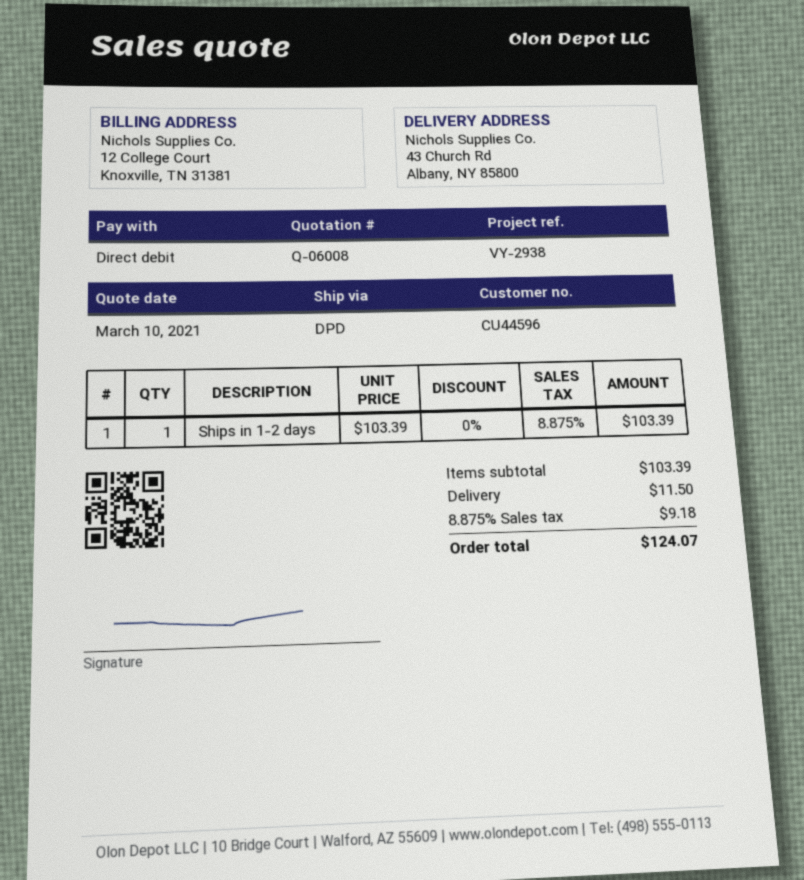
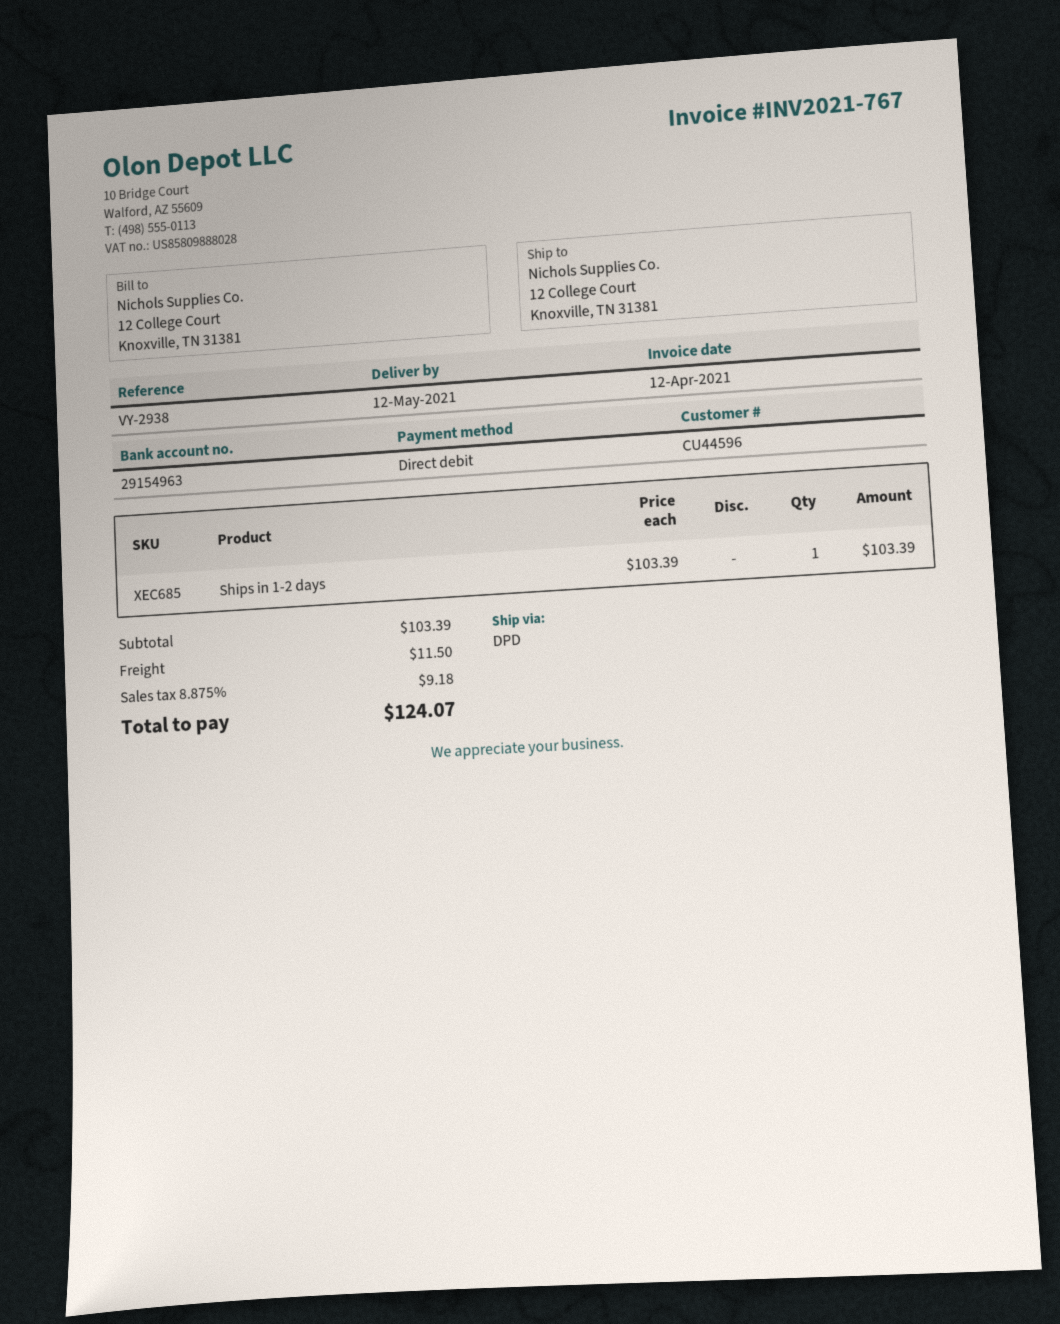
ship to: 43 Church Rd, Albany, NY 85800 -> 12 College Court, Knoxville, TN 31381

